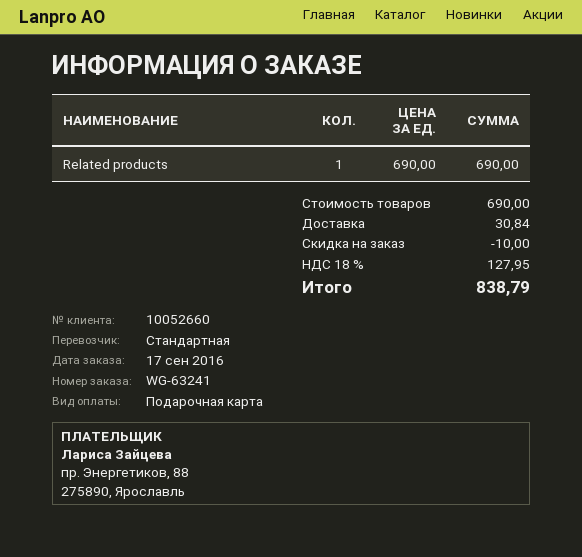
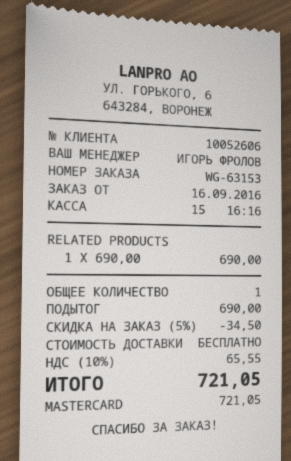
order number: WG-63241 -> WG-63153
order date: 2016-09-17 -> 2016-09-16
customer number: 10052660 -> 10052606
payment method: gift card -> Mastercard
discount: 10.00 -> 34.50
shipping: 30.84 -> 0.00
tax: 18% = 127.95 -> 10% = 65.55
total: 838.79 -> 721.05

